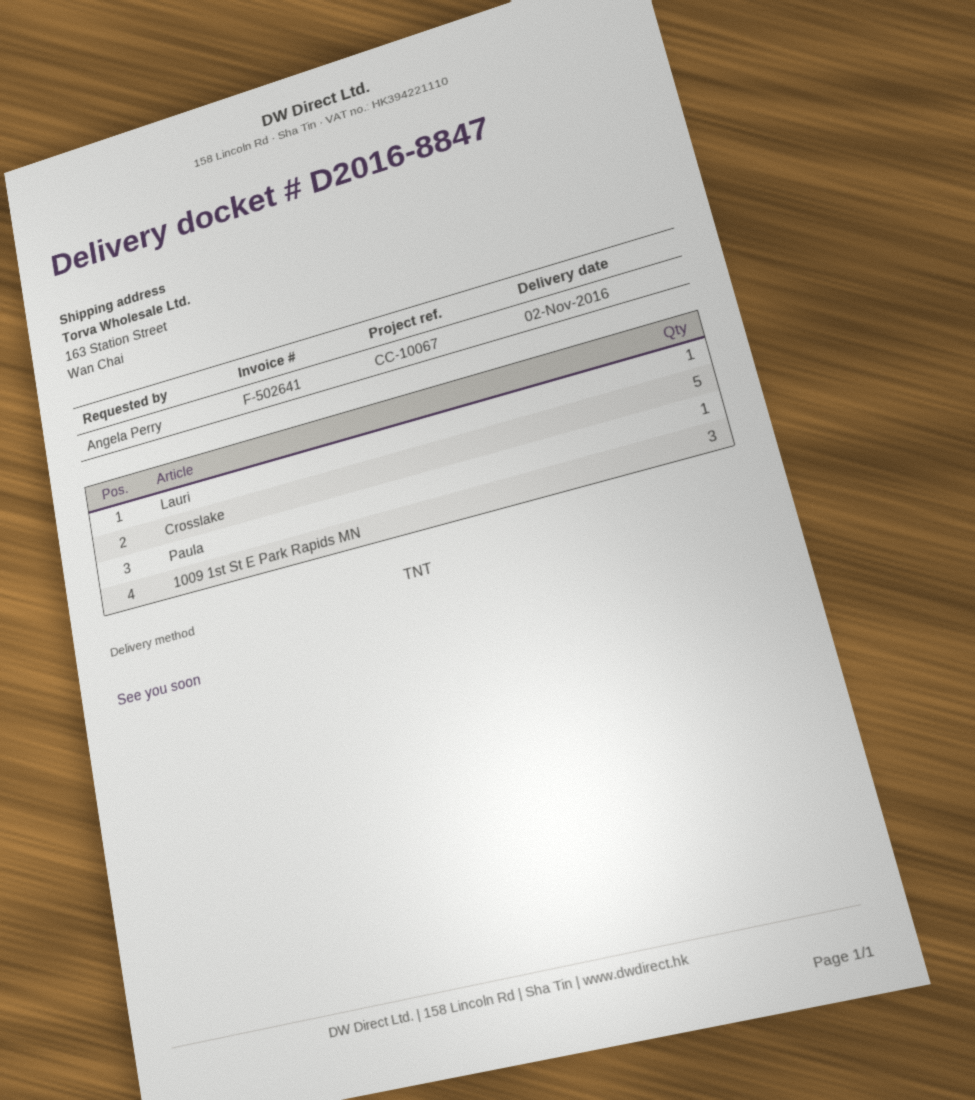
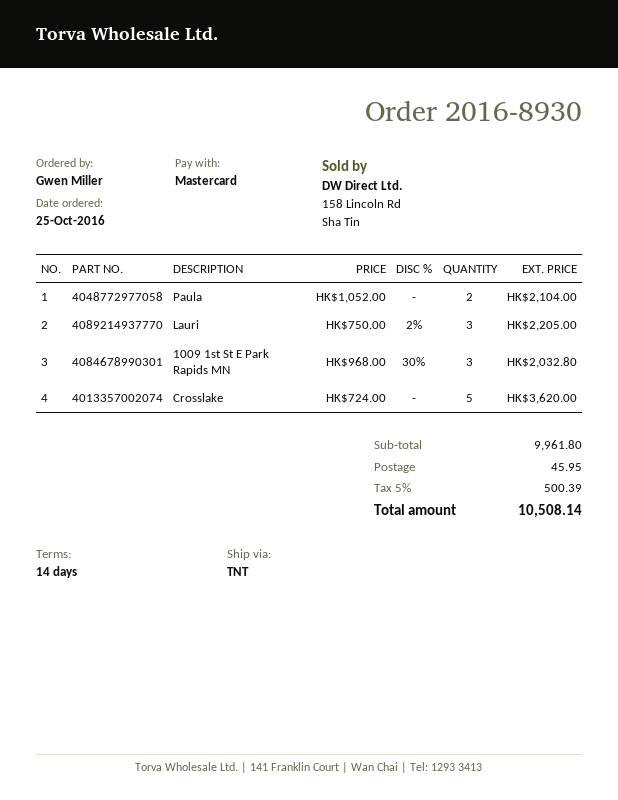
ordered by: Angela Perry -> Gwen Miller
Lauri: 1 -> 3
Paula: 1 -> 2

